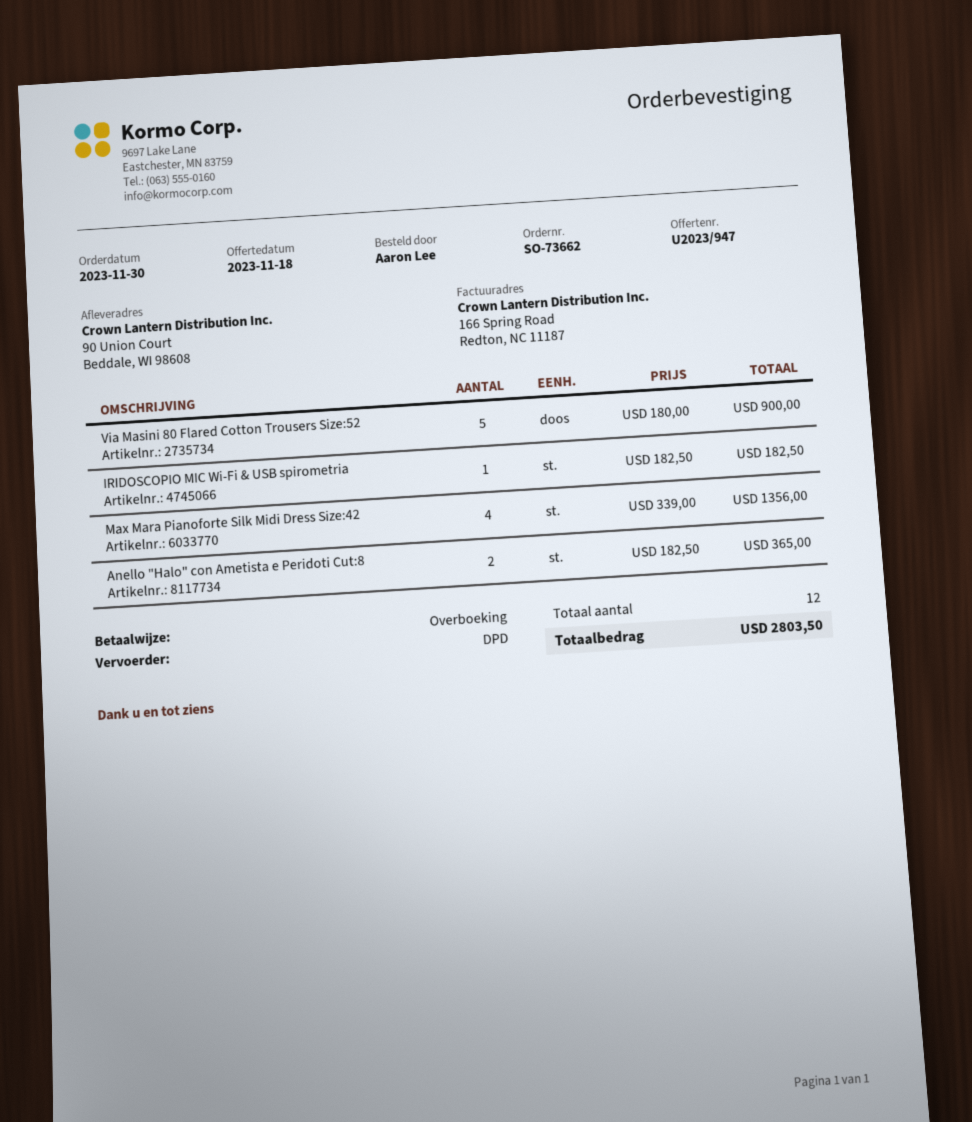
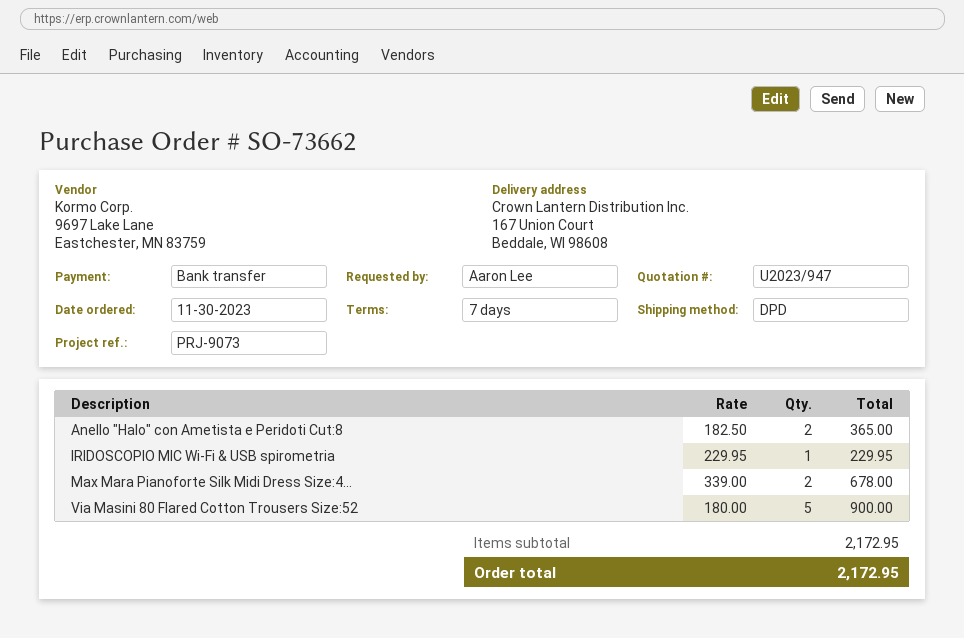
ship to: 90 Union Court, Beddale, WI 98608 -> 167 Union Court, Beddale, WI 98608
IRIDOSCOPIO MIC Wi-Fi & USB spirometria: 1 x 182.50 = 182.50 -> 1 x 229.95 = 229.95
Max Mara Pianoforte Silk Midi Dress Size:42: 4 x 339.00 = 1356.00 -> 2 x 339.00 = 678.00
total: 2803.50 -> 2172.95

